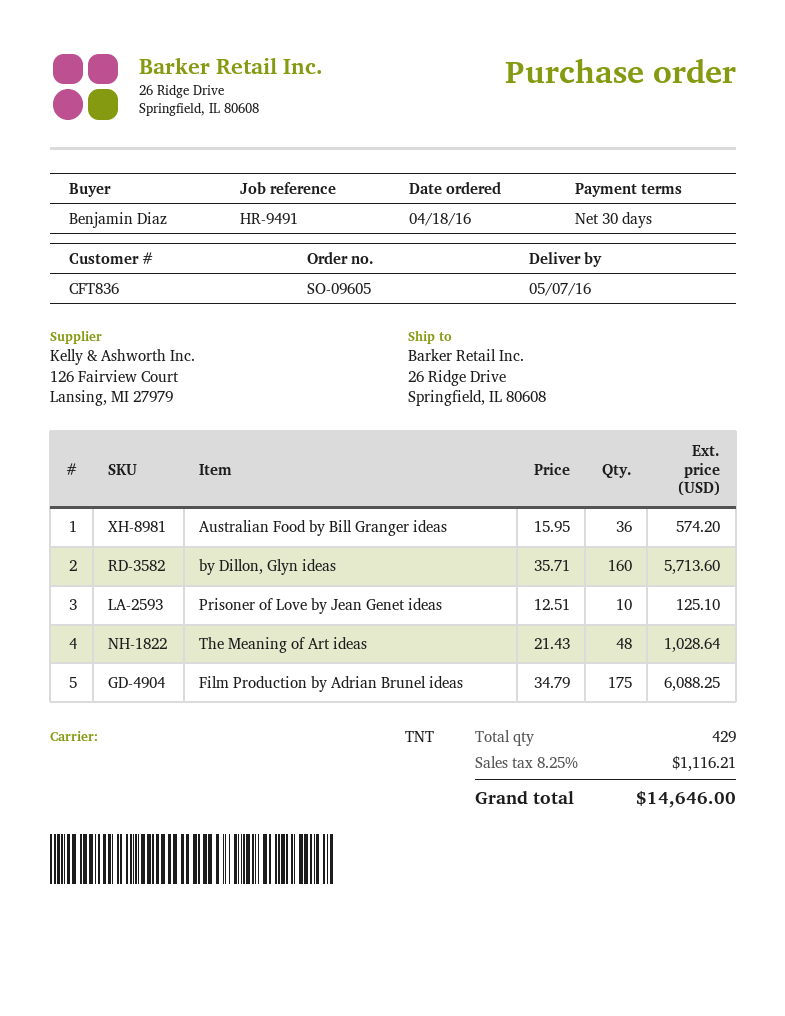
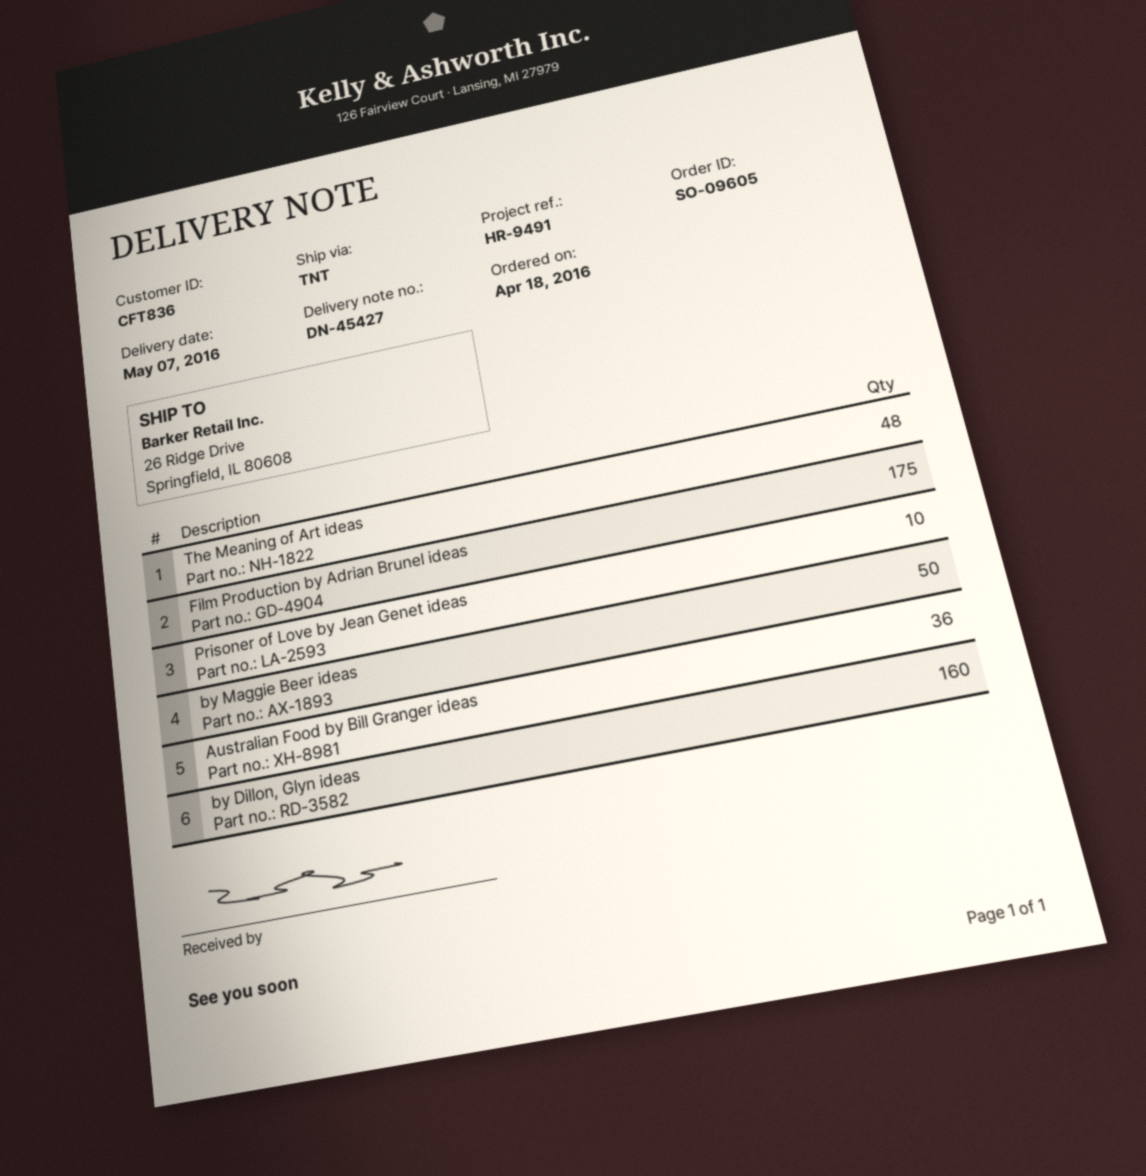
by Maggie Beer ideas: none -> 50

